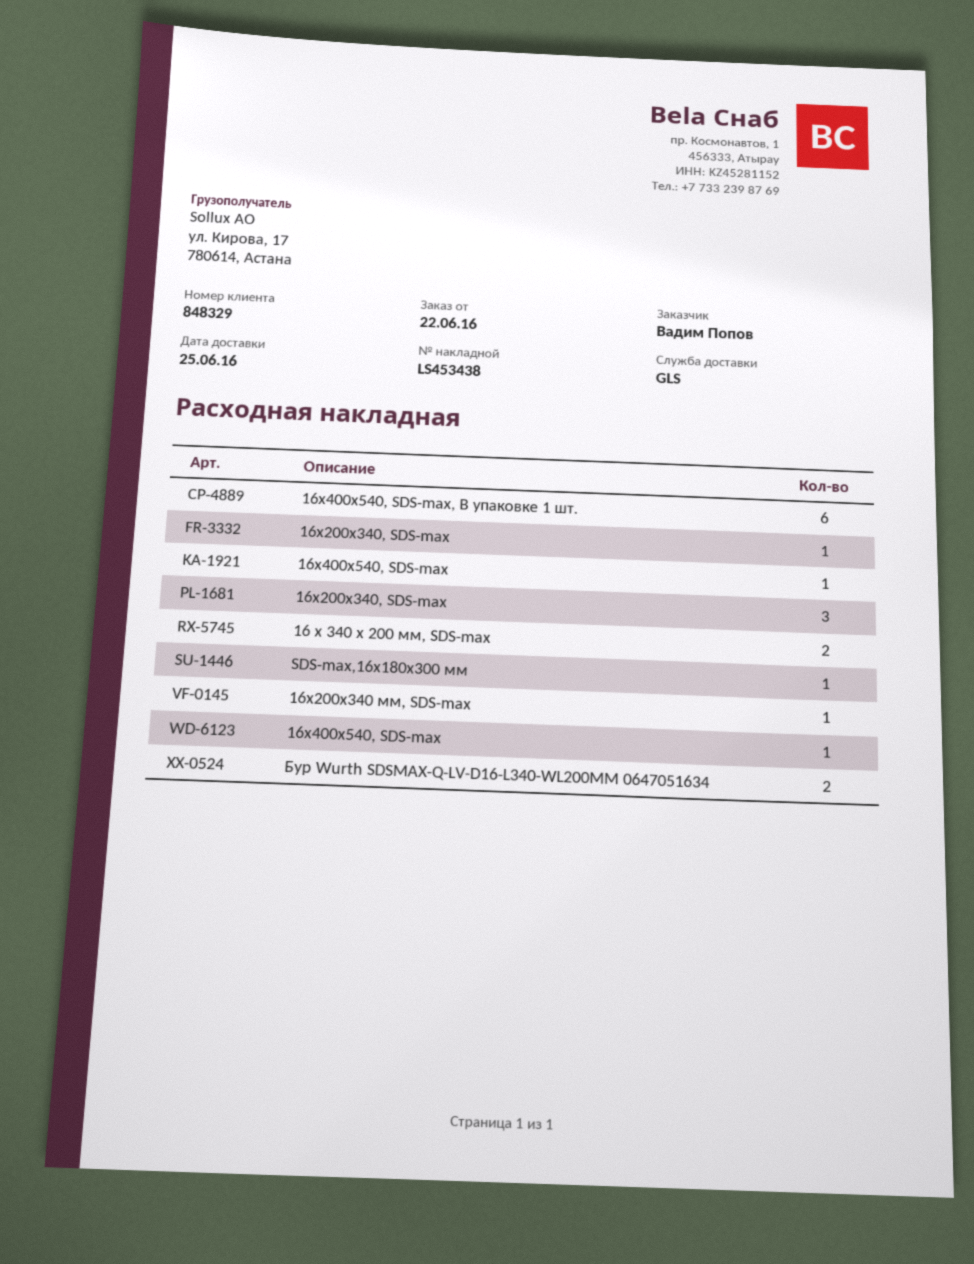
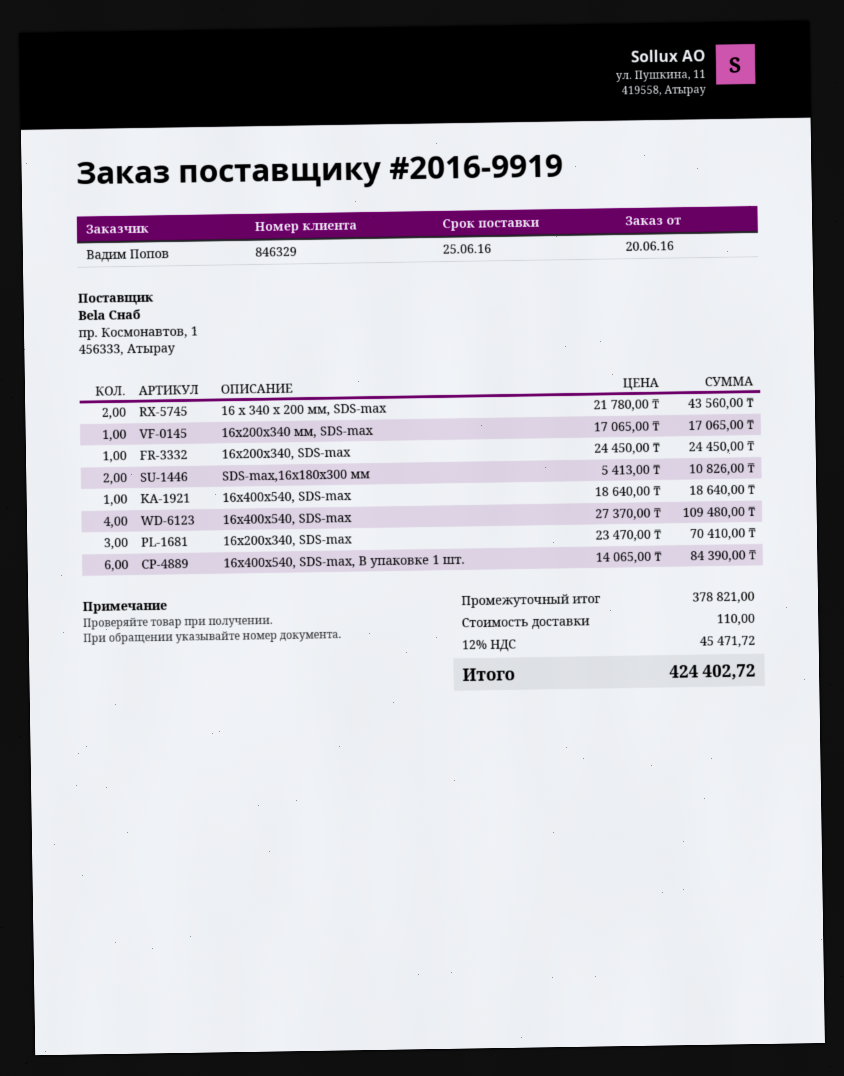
order date: 2016-06-22 -> 2016-06-20
customer number: 848329 -> 846329
SDS-max,16x180x300 мм: 1 -> 2
16х400x540, SDS-max: 1 -> 4
Бур Wurth SDSMAX-Q-LV-D16-L340-WL200MM 0647051634: 2 -> none

